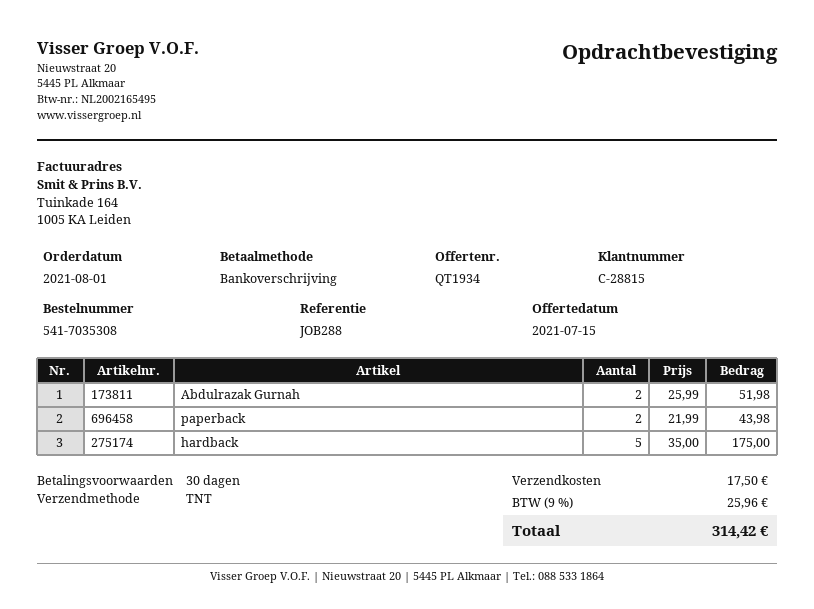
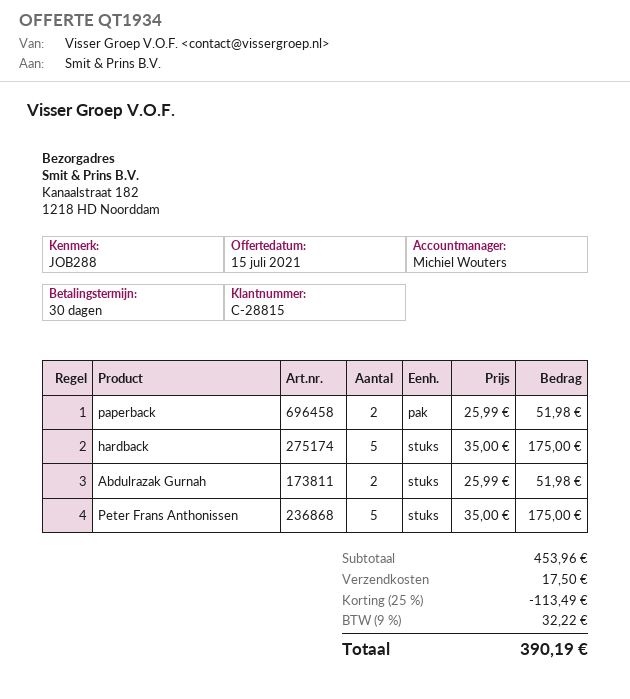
paperback: 2 x 21.99 = 43.98 -> 2 x 25.99 = 51.98
Peter Frans Anthonissen: none -> 5 x 35.00 = 175.00
discount: none -> 25% = 113.49
tax: 9% = 25.96 -> 9% = 32.22
total: 314.42 -> 390.19

